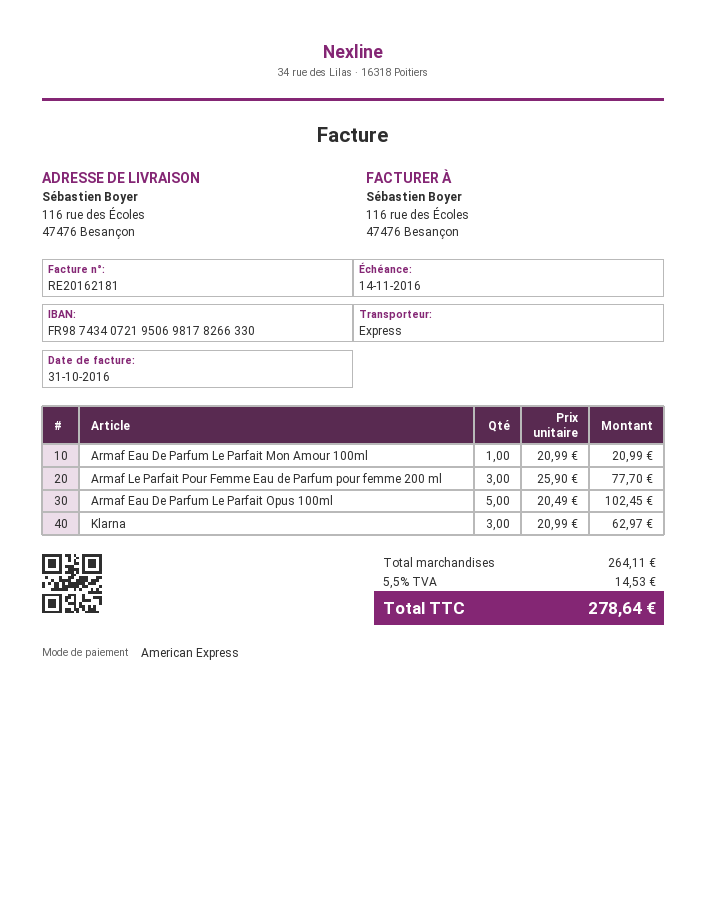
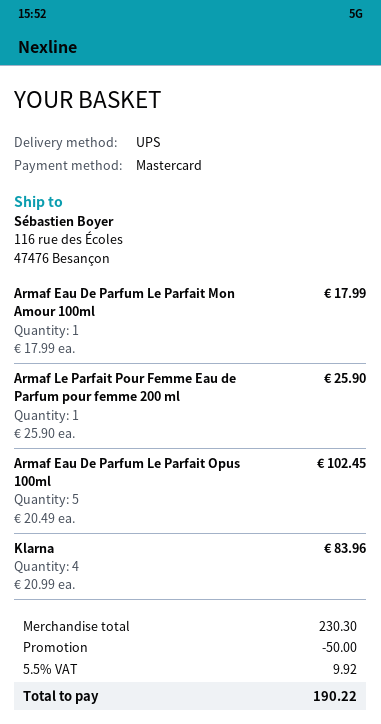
payment method: American Express -> Mastercard
shipping method: express -> UPS
Armaf Eau De Parfum Le Parfait Mon Amour 100ml: 1 x 20.99 = 20.99 -> 1 x 17.99 = 17.99
Armaf Le Parfait Pour Femme Eau de Parfum pour femme 200 ml: 3 x 25.90 = 77.70 -> 1 x 25.90 = 25.90
Klarna: 3 x 20.99 = 62.97 -> 4 x 20.99 = 83.96
subtotal: 264.11 -> 230.30
discount: none -> 50.00
tax: 5.5% = 14.53 -> 5.5% = 9.92
total: 278.64 -> 190.22

